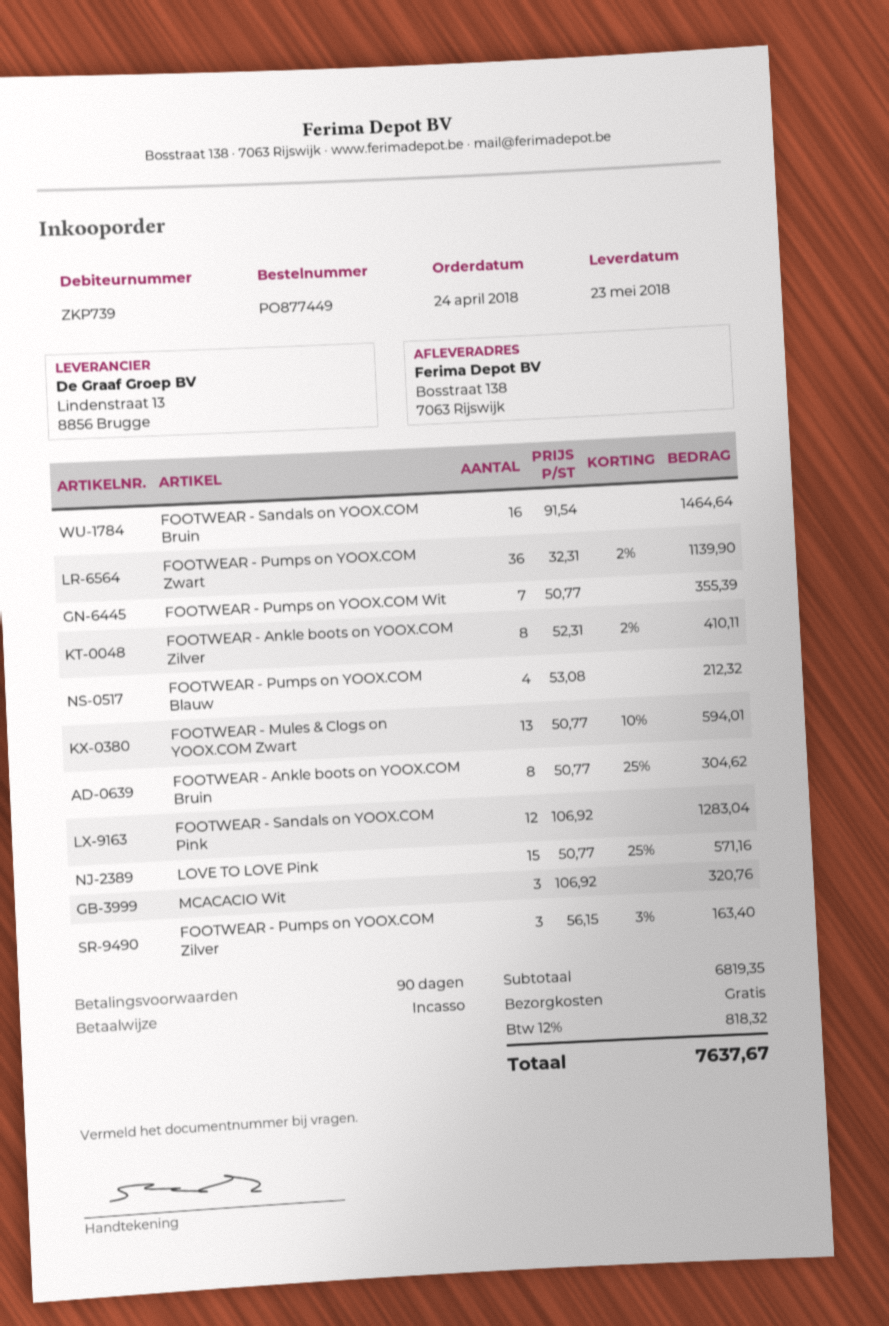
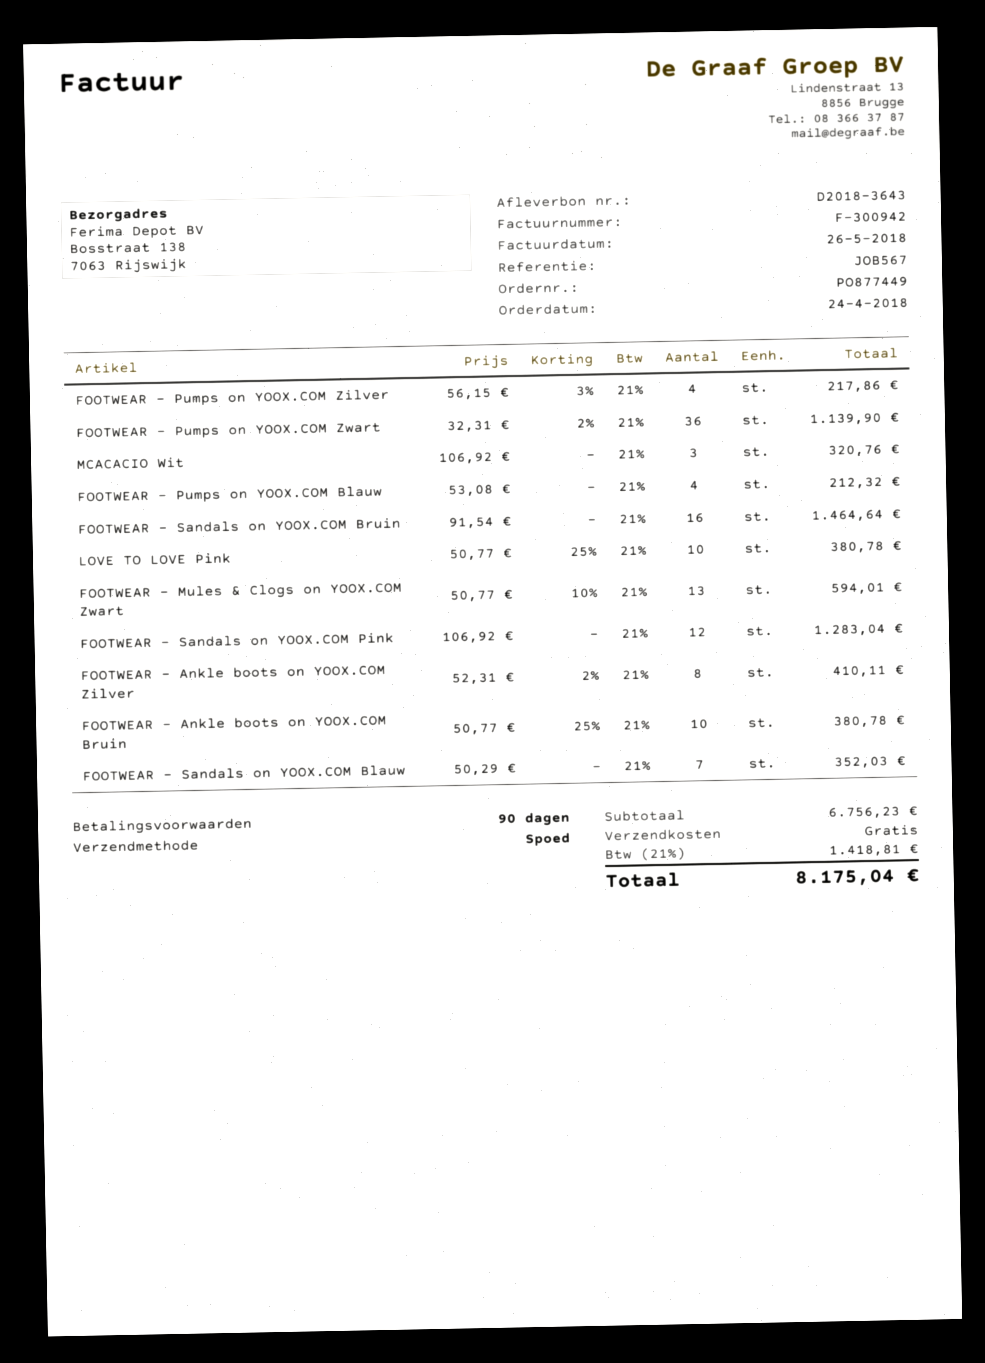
FOOTWEAR - Pumps on YOOX.COM Wit: 7 x 50.77 = 355.39 -> none
FOOTWEAR - Ankle boots on YOOX.COM Bruin: 8 x 50.77 - 25% = 304.62 -> 10 x 50.77 - 25% = 380.78
LOVE TO LOVE Pink: 15 x 50.77 - 25% = 571.16 -> 10 x 50.77 - 25% = 380.78
FOOTWEAR - Pumps on YOOX.COM Zilver: 3 x 56.15 - 3% = 163.40 -> 4 x 56.15 - 3% = 217.86
FOOTWEAR - Sandals on YOOX.COM Blauw: none -> 7 x 50.29 = 352.03
subtotal: 6819.35 -> 6756.23
tax: 12% = 818.32 -> 21% = 1418.81
total: 7637.67 -> 8175.04

